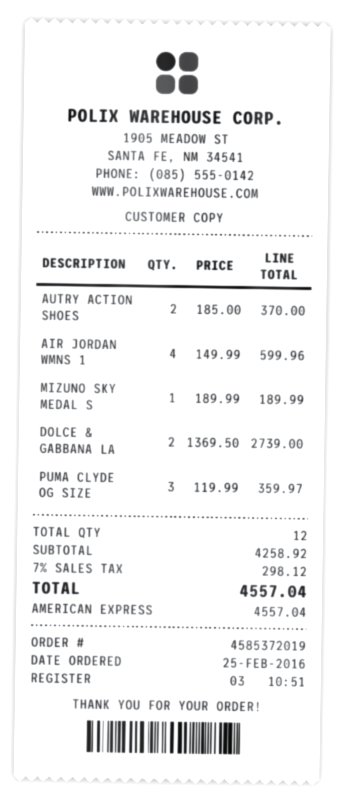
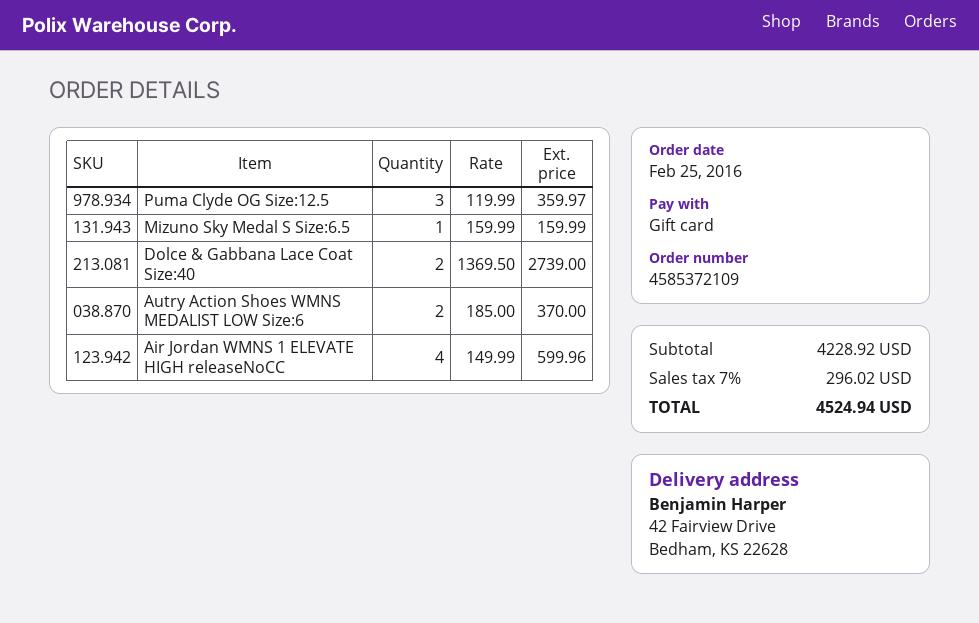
order number: 4585372019 -> 4585372109
payment method: American Express -> gift card
MIZUNO SKY MEDAL S: 1 x 189.99 = 189.99 -> 1 x 159.99 = 159.99
subtotal: 4258.92 -> 4228.92
tax: 7% = 298.12 -> 7% = 296.02
total: 4557.04 -> 4524.94

